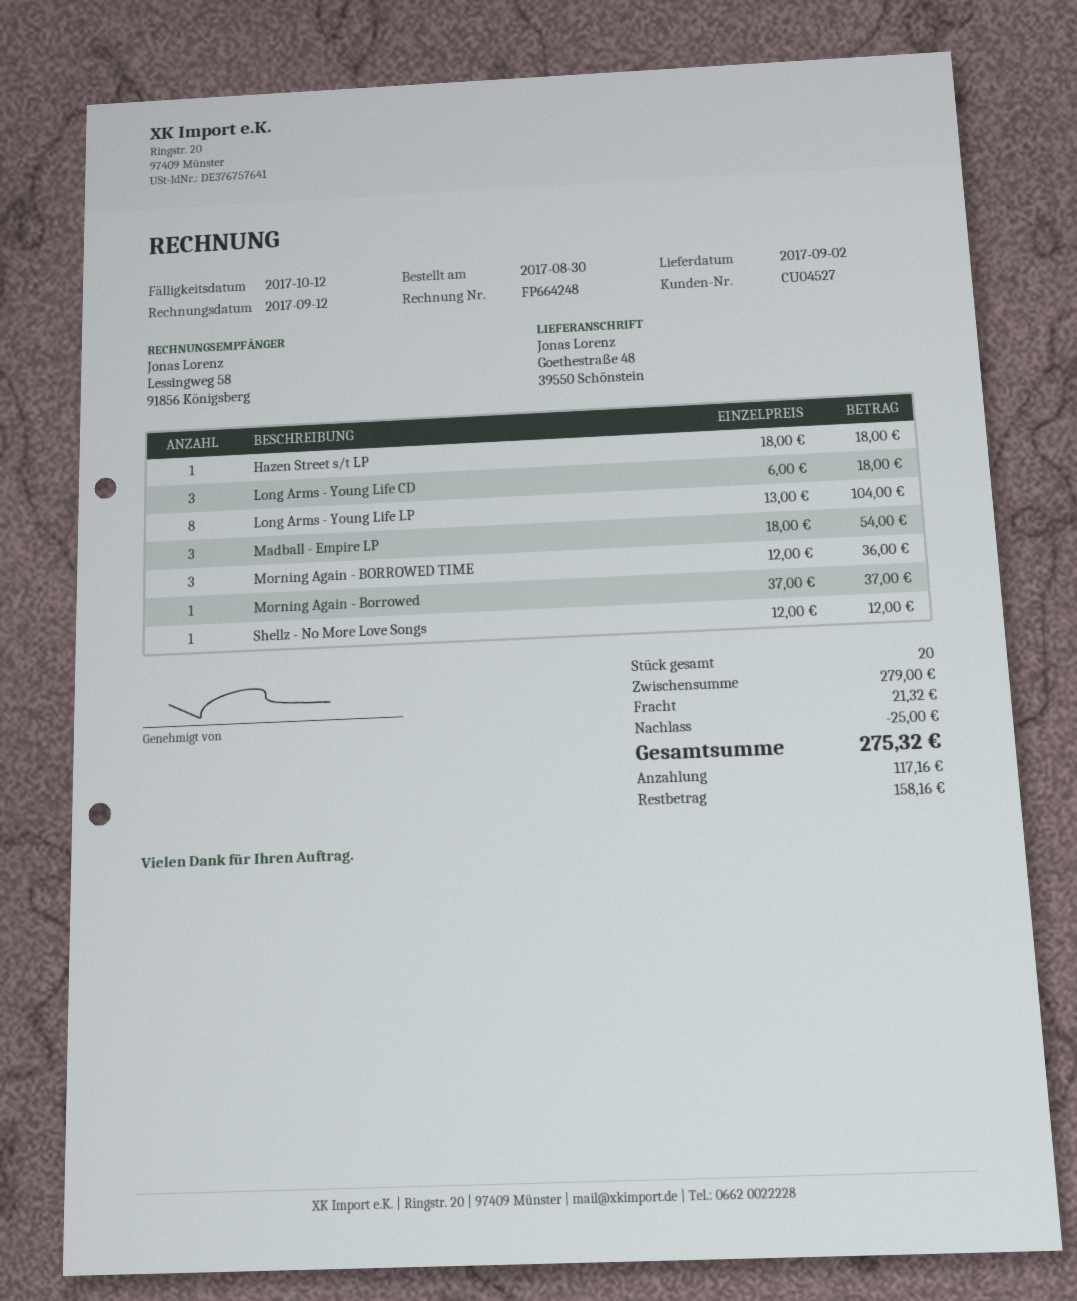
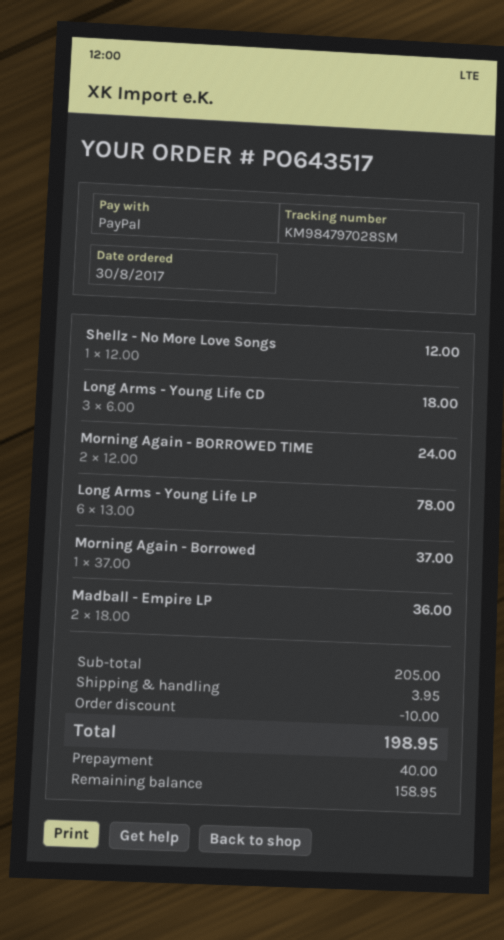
Hazen Street s/t LP: 1 x 18.00 = 18.00 -> none
Long Arms - Young Life LP: 8 x 13.00 = 104.00 -> 6 x 13.00 = 78.00
Madball - Empire LP: 3 x 18.00 = 54.00 -> 2 x 18.00 = 36.00
Morning Again - BORROWED TIME: 3 x 12.00 = 36.00 -> 2 x 12.00 = 24.00
subtotal: 279.00 -> 205.00
discount: 25.00 -> 10.00
shipping: 21.32 -> 3.95
total: 275.32 -> 198.95
deposit: 117.16 -> 40.00
balance: 158.16 -> 158.95

